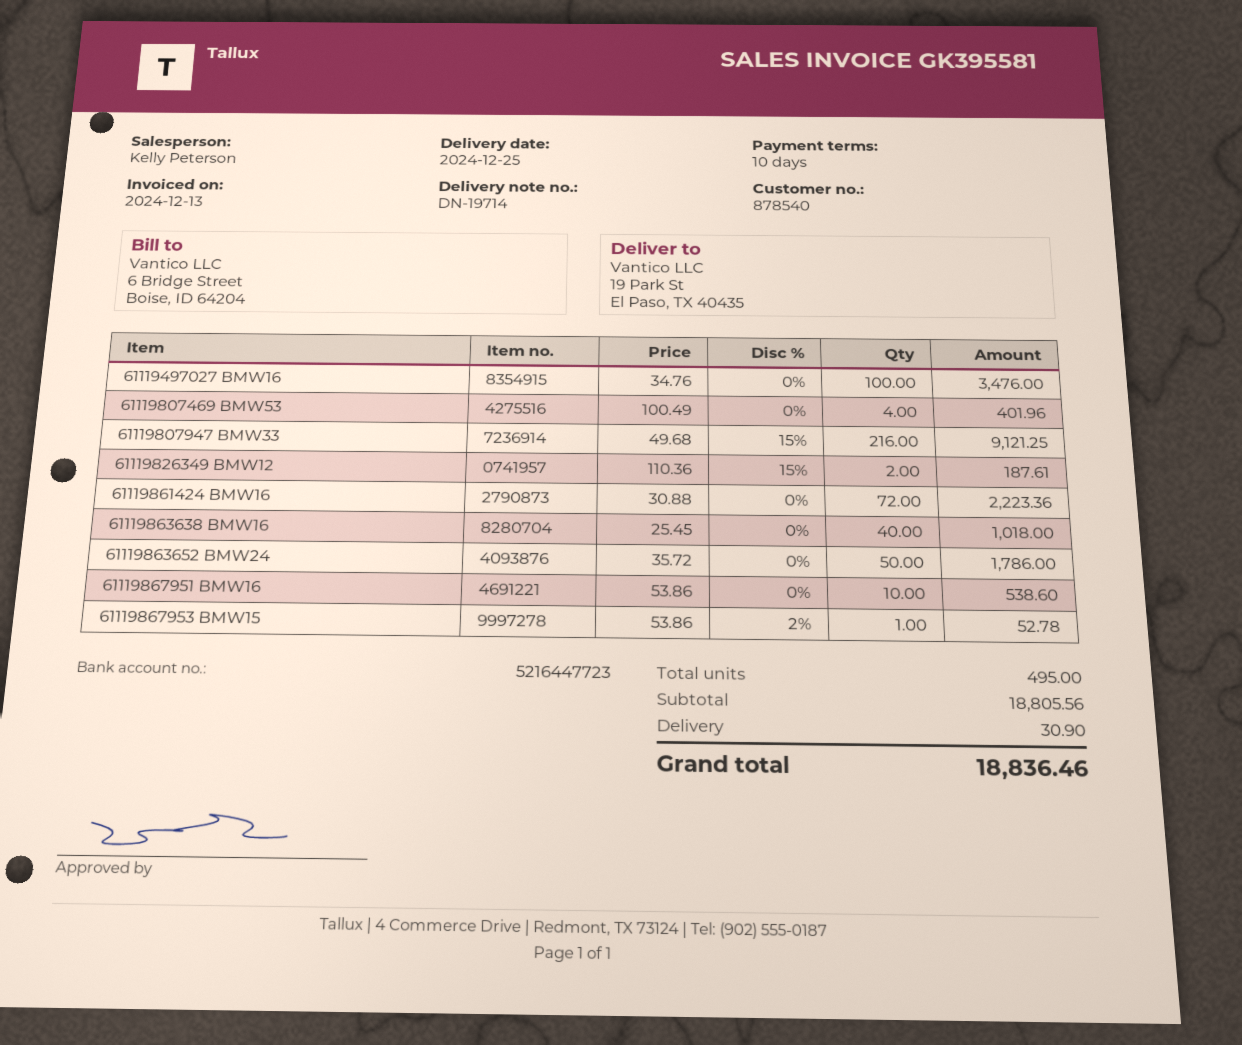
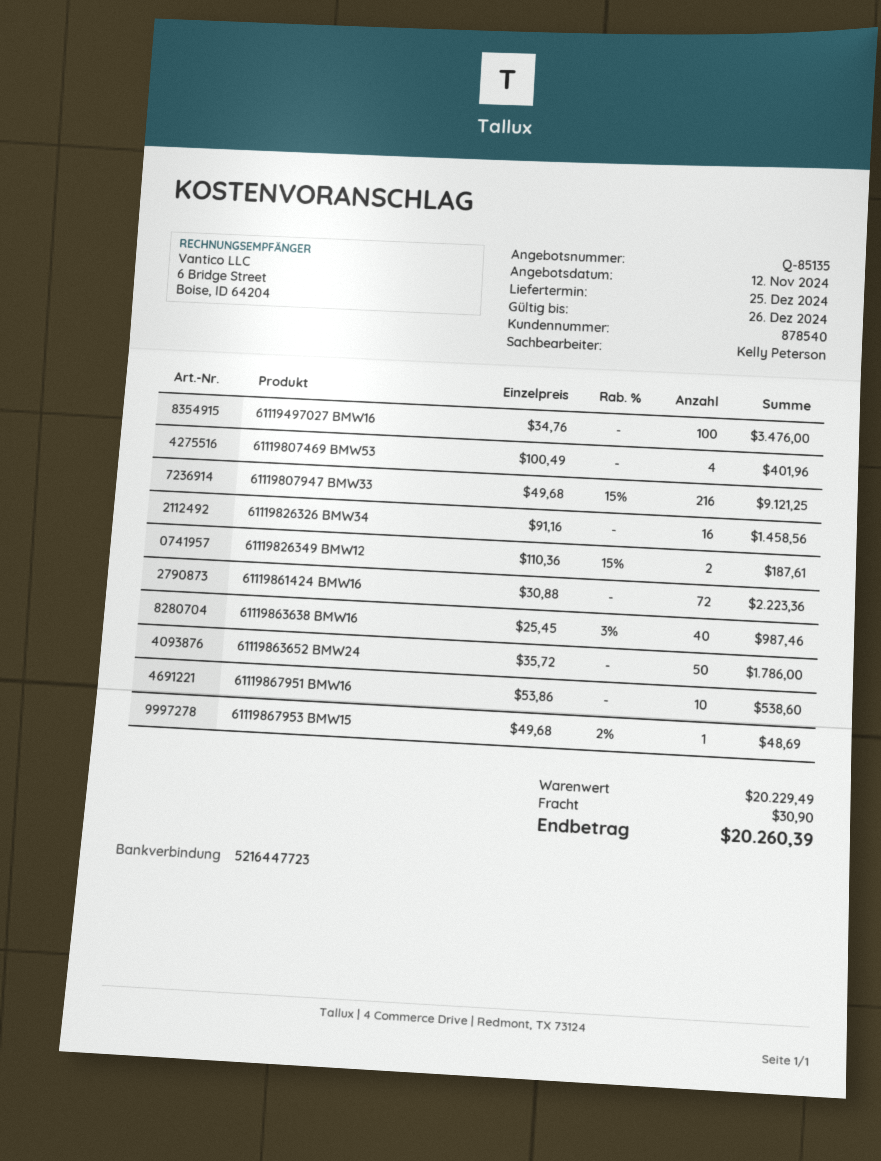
61119863638 BMW16: 40 x 25.45 = 1018.00 -> 40 x 25.45 - 3% = 987.46
61119867953 BMW15: 1 x 53.86 - 2% = 52.78 -> 1 x 49.68 - 2% = 48.69
61119826326 BMW34: none -> 16 x 91.16 = 1458.56
subtotal: 18805.56 -> 20229.49
total: 18836.46 -> 20260.39

